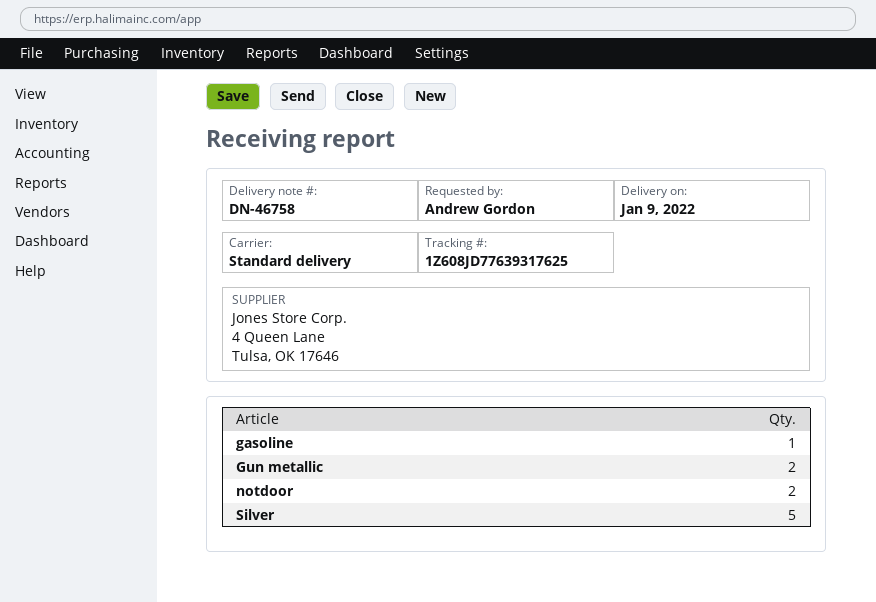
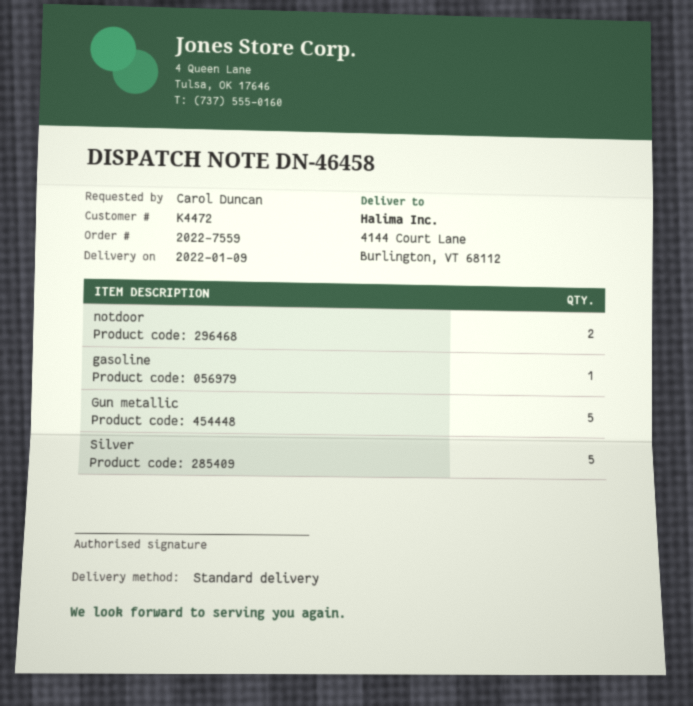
delivery note number: DN-46758 -> DN-46458
ordered by: Andrew Gordon -> Carol Duncan
Gun metallic: 2 -> 5

